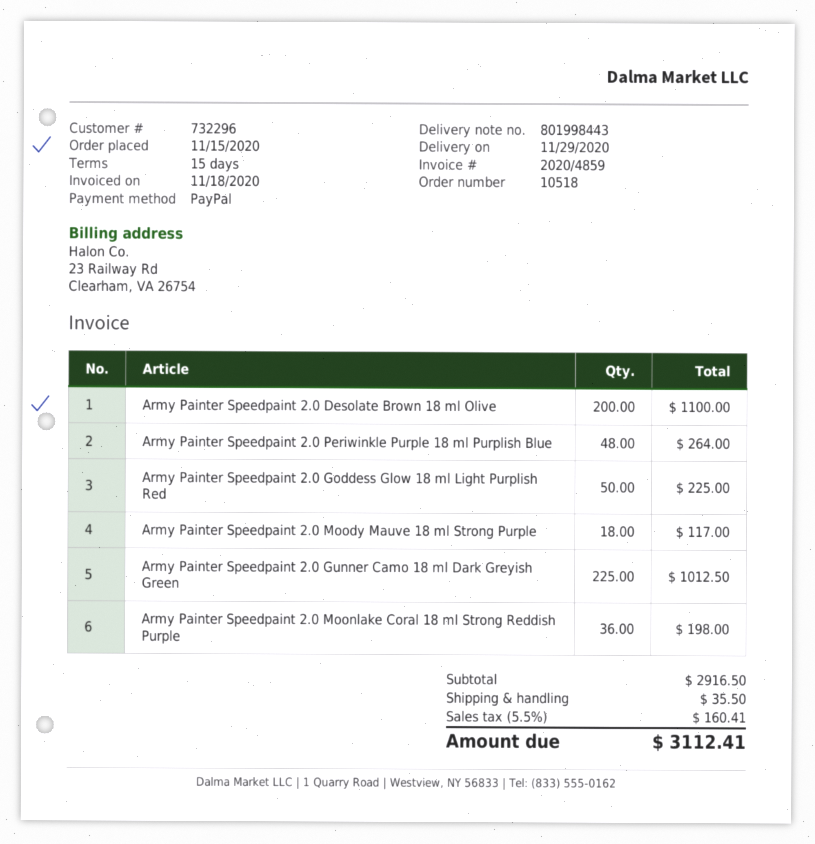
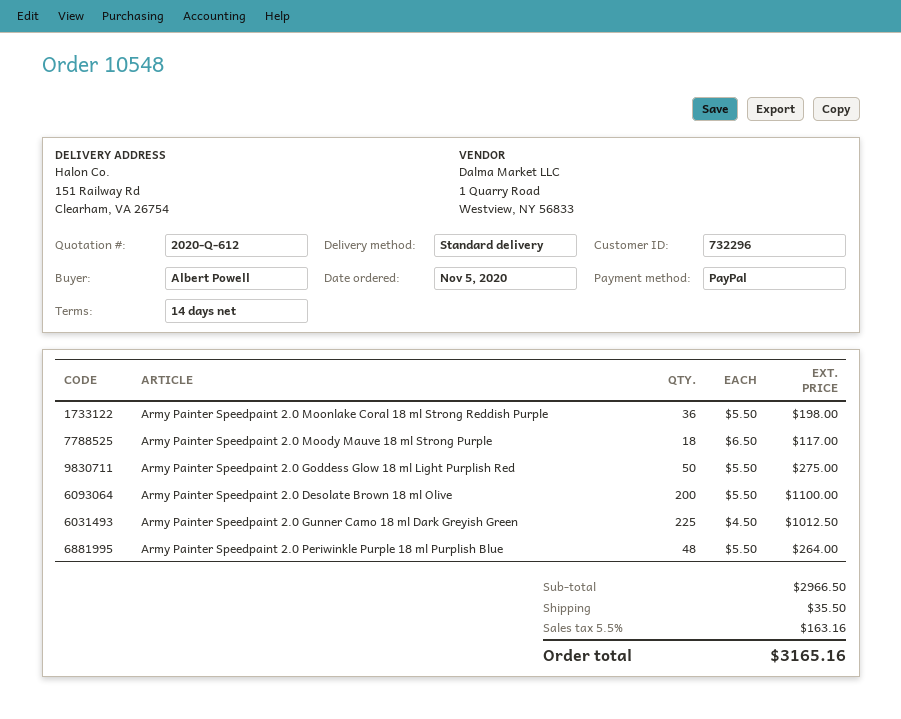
order number: 10518 -> 10548
order date: 2020-11-15 -> 2020-11-05
payment terms: 15 days -> 14 days
Army Painter Speedpaint 2.0 Goddess Glow 18 ml Light Purplish Red: 50 for 225.00 -> 50 for 275.00
subtotal: 2916.50 -> 2966.50
tax: 5.5% = 160.41 -> 5.5% = 163.16
total: 3112.41 -> 3165.16

